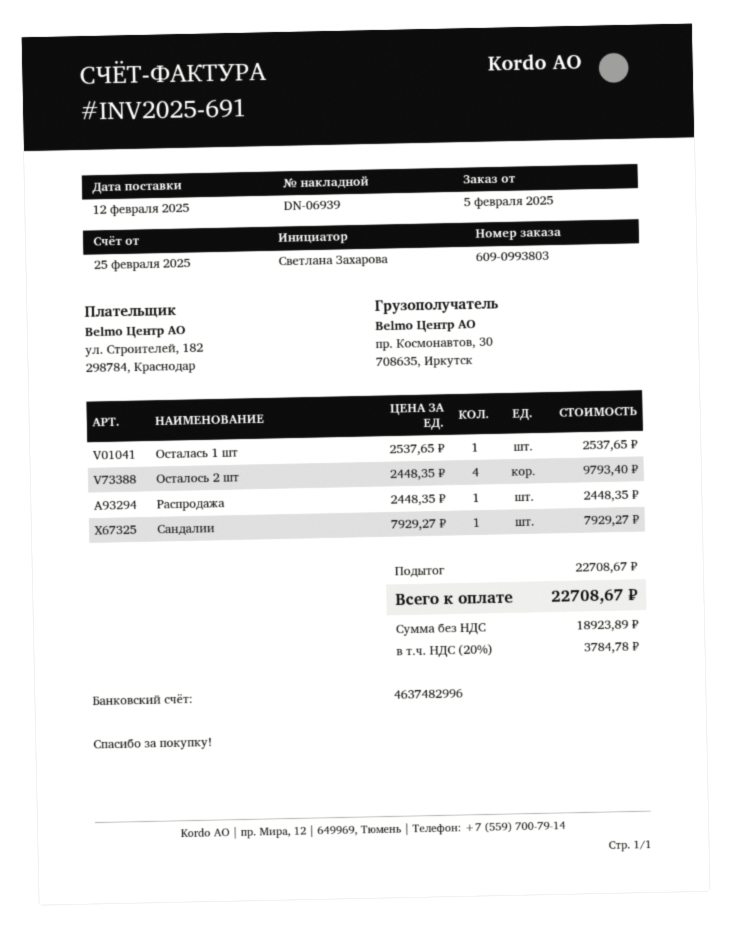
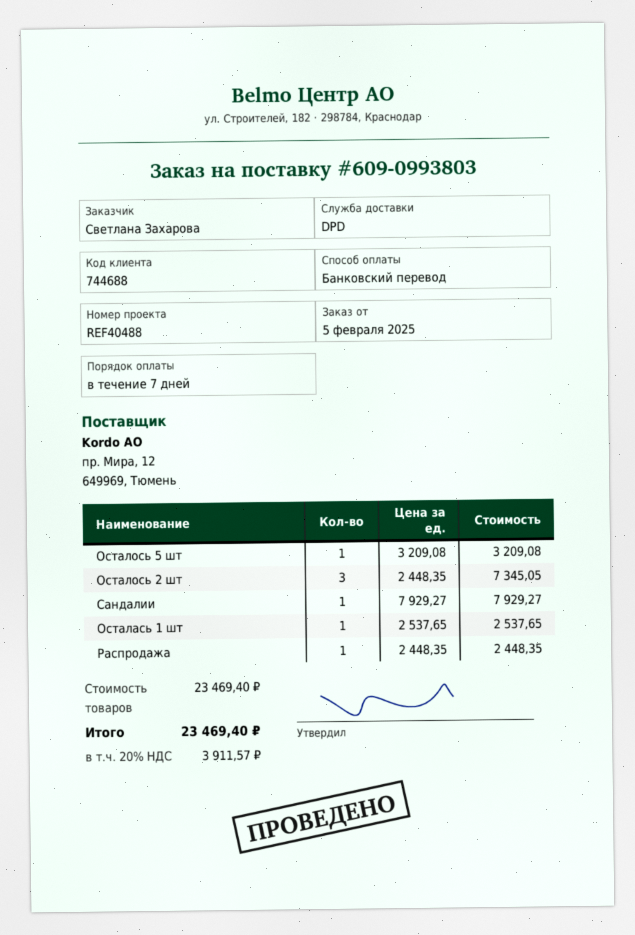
Осталось 2 шт: 4 x 2448.35 = 9793.40 -> 3 x 2448.35 = 7345.05
Осталось 5 шт: none -> 1 x 3209.08 = 3209.08
subtotal: 22708.67 -> 23469.40
tax: 20% = 3784.78 -> 20% = 3911.57
total: 22708.67 -> 23469.40

